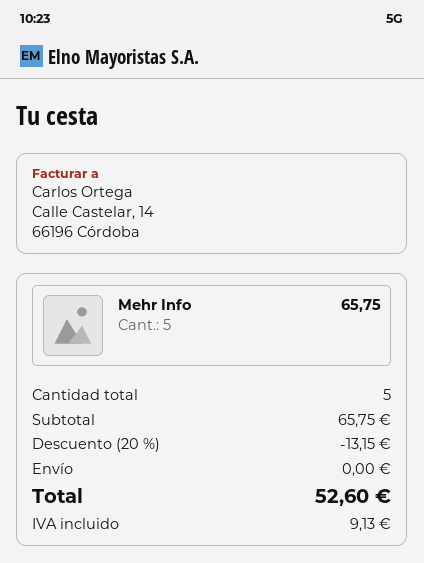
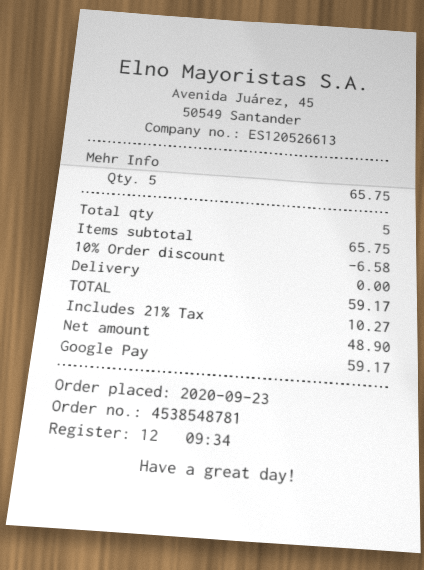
discount: 20% = 13.15 -> 10% = 6.58
tax: 9.13 -> 10.27
total: 52.60 -> 59.17

